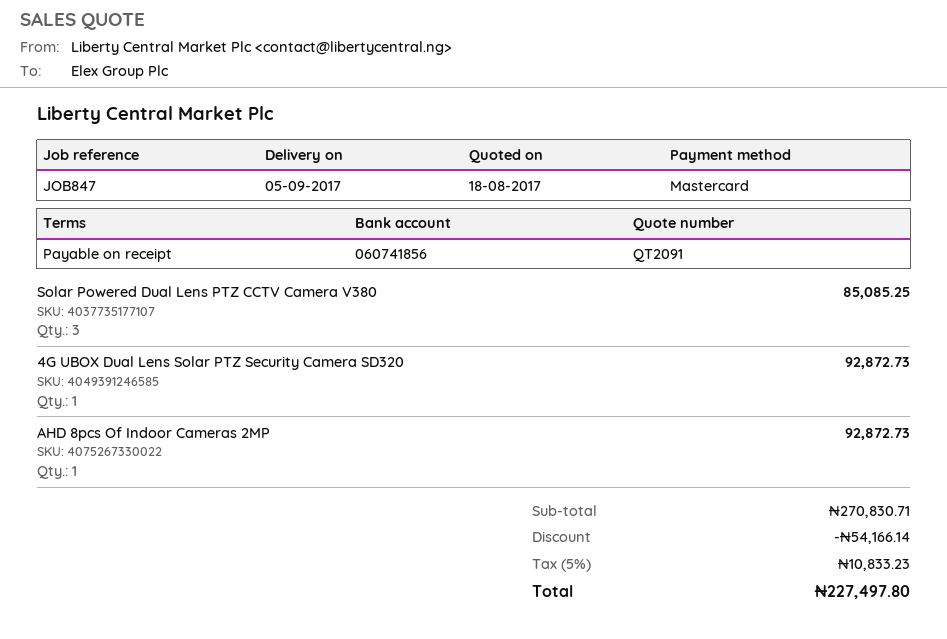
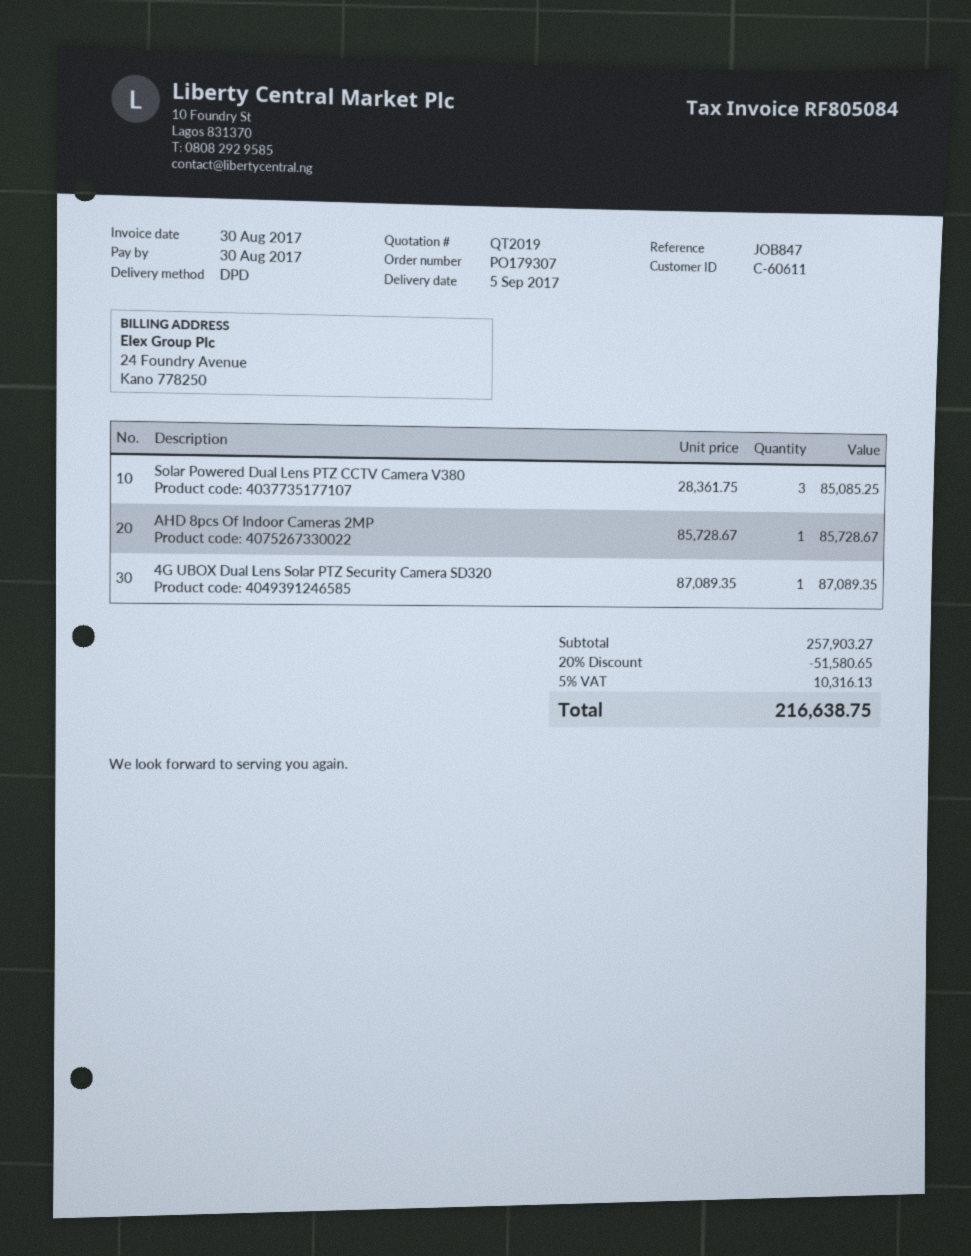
quote number: QT2091 -> QT2019
4G UBOX Dual Lens Solar PTZ Security Camera SD320: 1 for 92872.73 -> 1 for 87089.35
AHD 8pcs Of Indoor Cameras 2MP: 1 for 92872.73 -> 1 for 85728.67
subtotal: 270830.71 -> 257903.27
discount: 54166.14 -> 51580.65
tax: 5% = 10833.23 -> 5% = 10316.13
total: 227497.80 -> 216638.75

